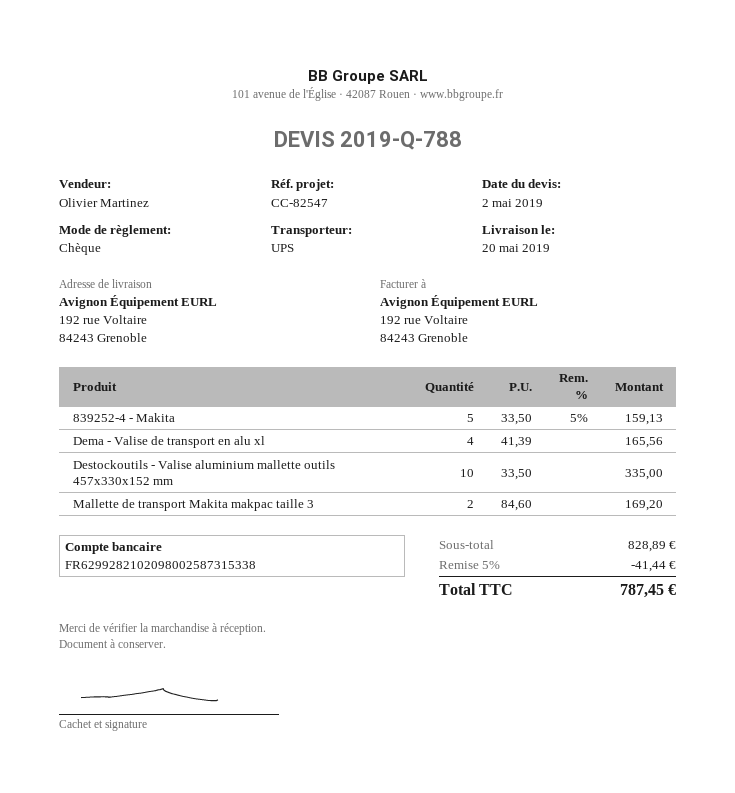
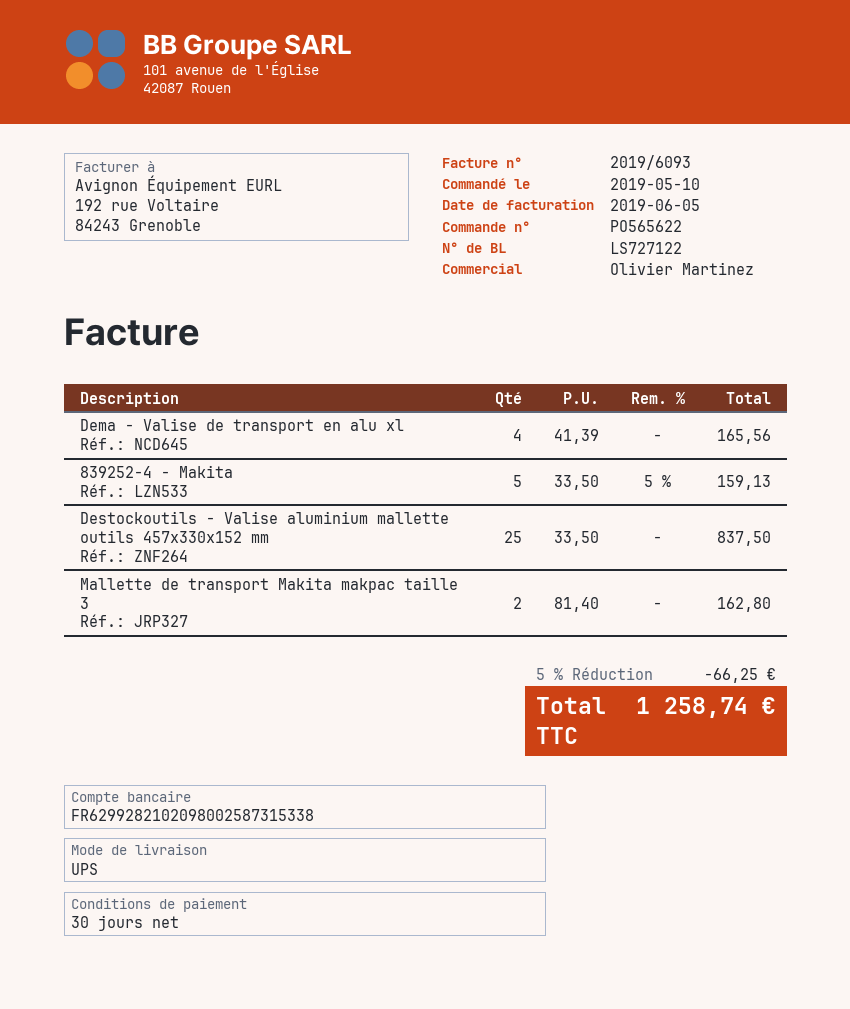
Destockoutils - Valise aluminium mallette outils 457x330x152 mm: 10 x 33.50 = 335.00 -> 25 x 33.50 = 837.50
Mallette de transport Makita makpac taille 3: 2 x 84.60 = 169.20 -> 2 x 81.40 = 162.80
discount: 5% = 41.44 -> 5% = 66.25
total: 787.45 -> 1258.74

